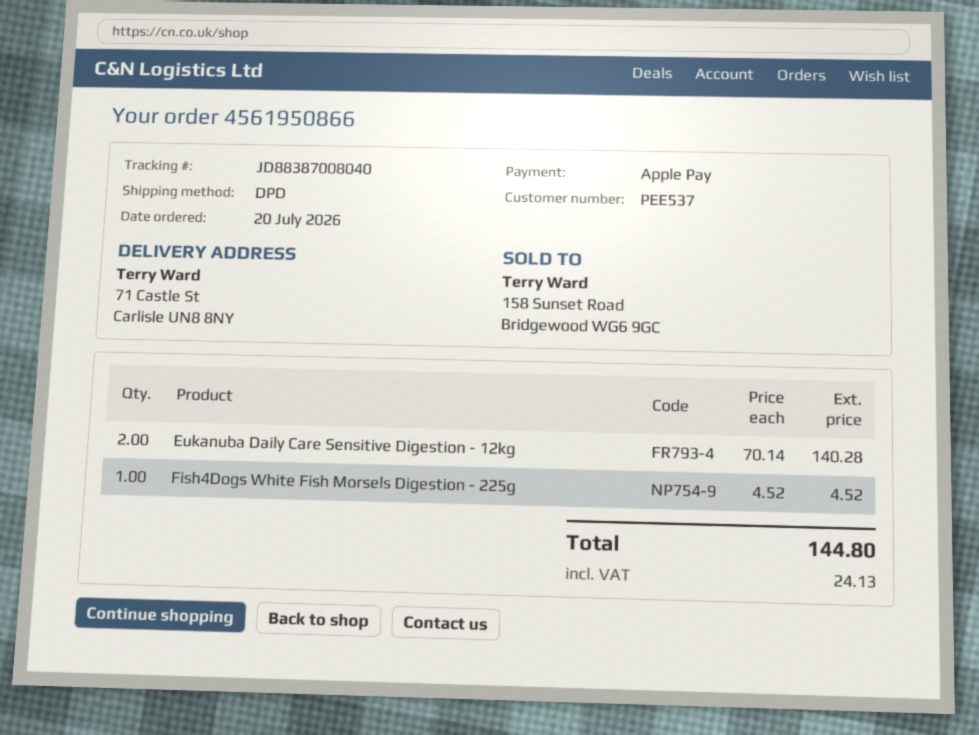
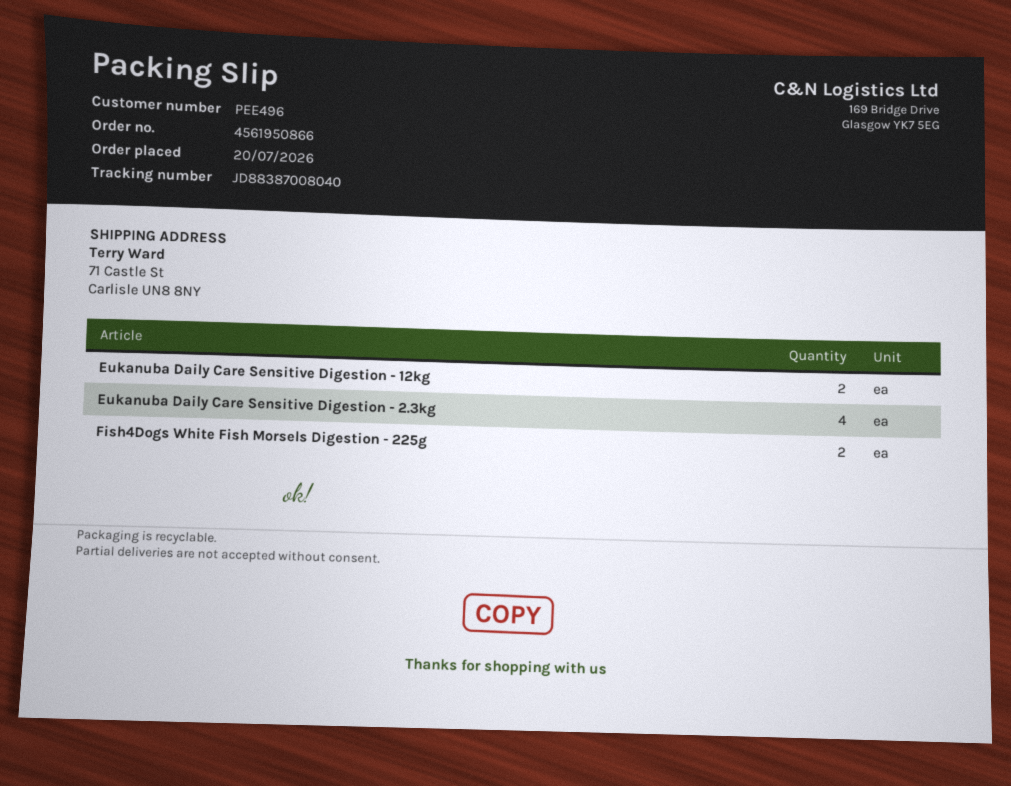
customer number: PEE537 -> PEE496
Fish4Dogs White Fish Morsels Digestion - 225g: 1 -> 2
Eukanuba Daily Care Sensitive Digestion - 2.3kg: none -> 4

